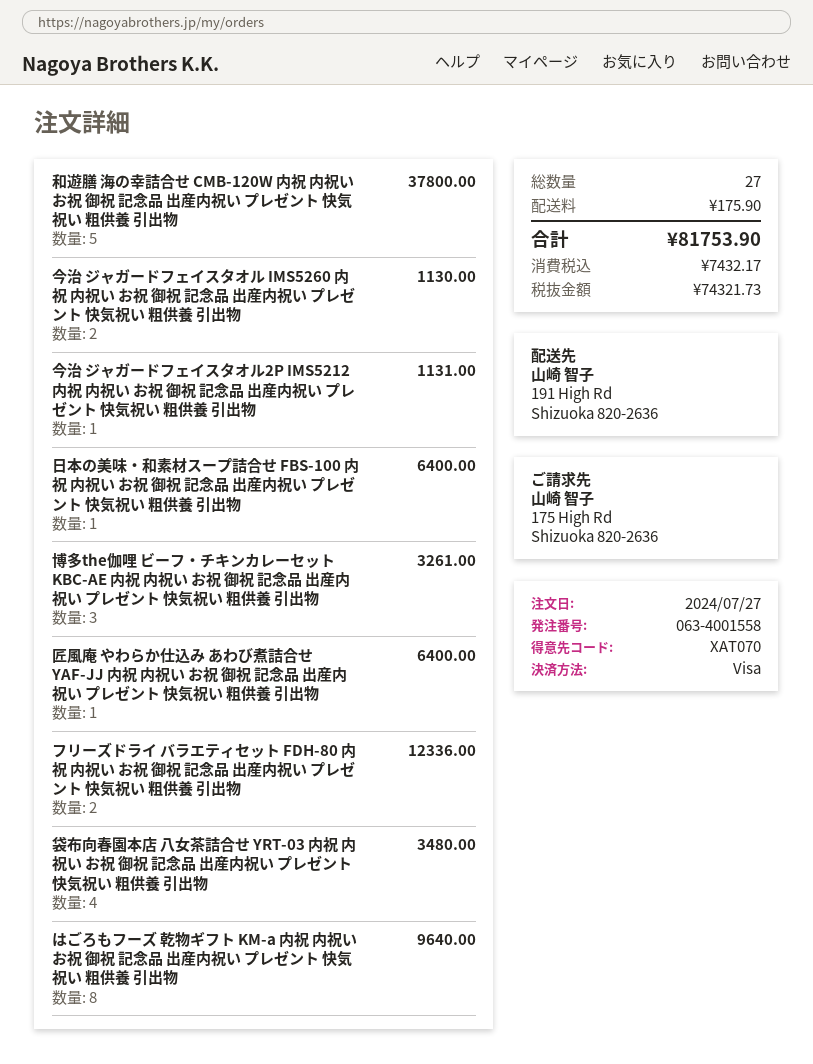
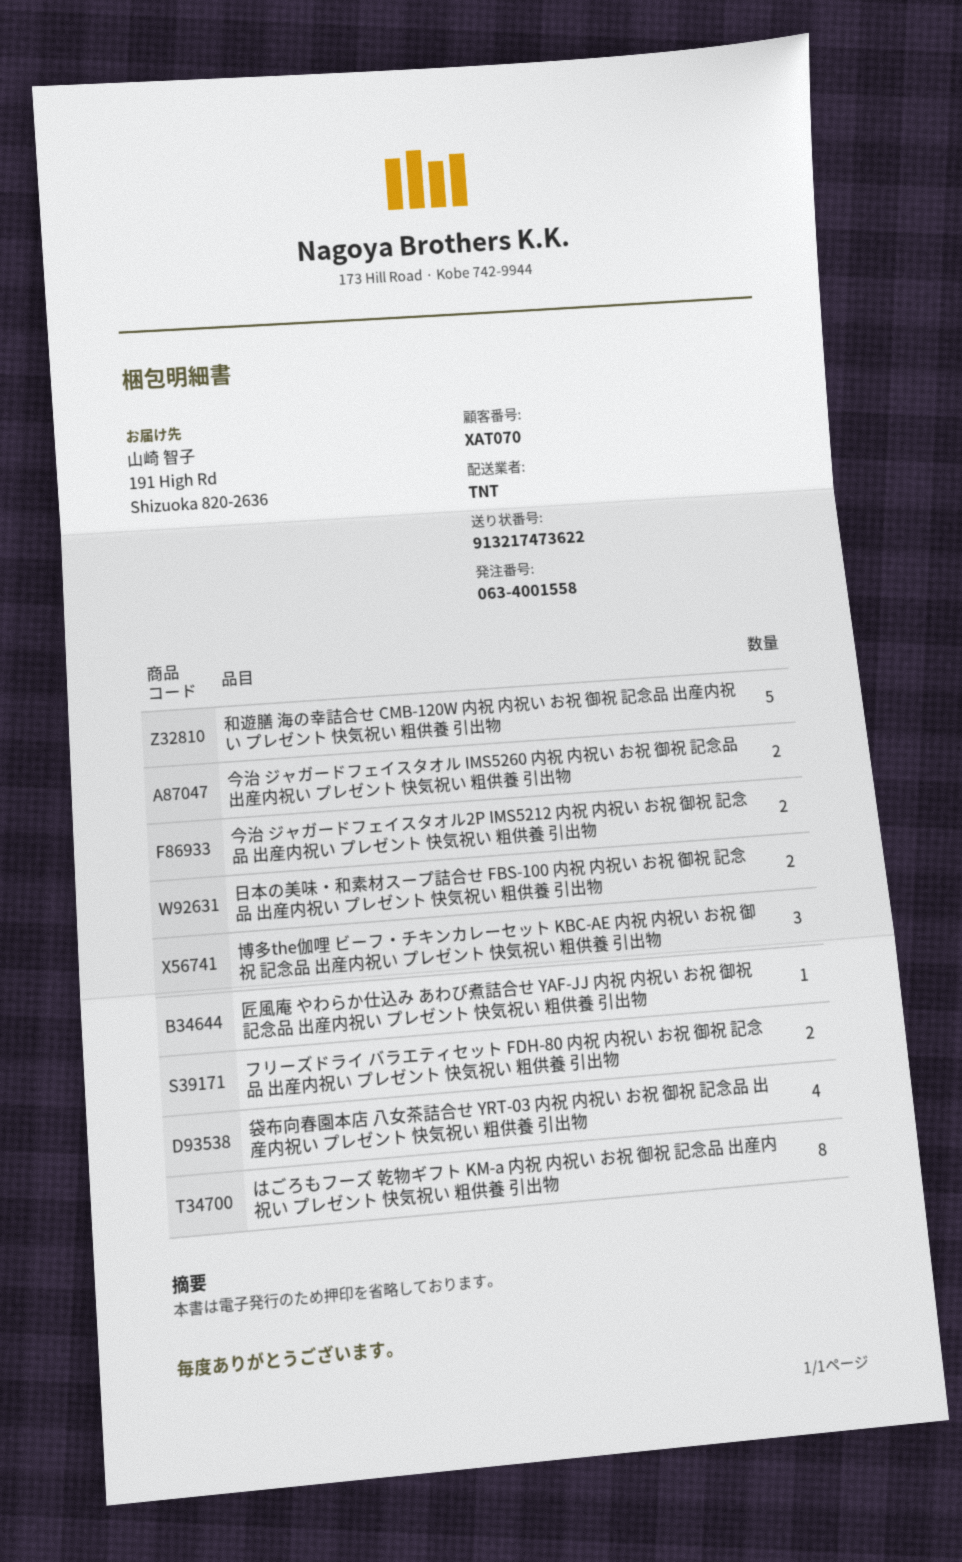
今治 ジャガードフェイスタオル2P IMS5212 内祝 内祝い お祝 御祝 記念品 出産内祝い プレゼント 快気祝い 粗供養 引出物: 1 -> 2
日本の美味・和素材スープ詰合せ FBS-100 内祝 内祝い お祝 御祝 記念品 出産内祝い プレゼント 快気祝い 粗供養 引出物: 1 -> 2

